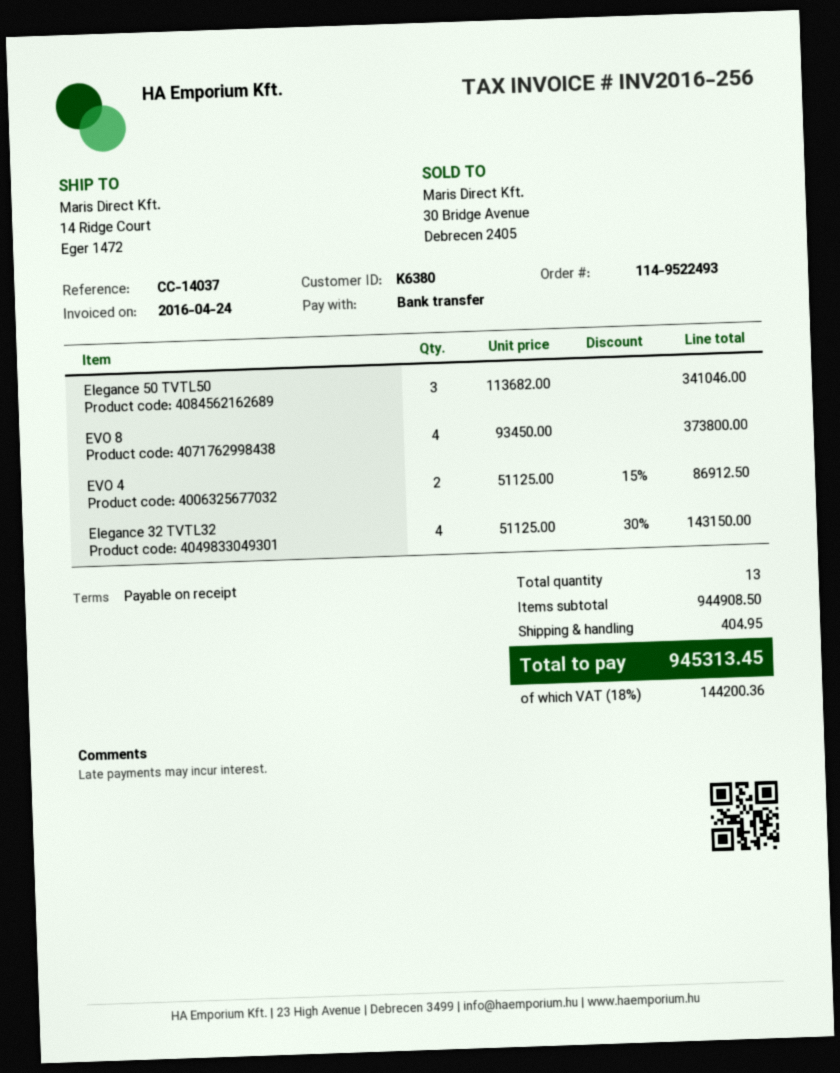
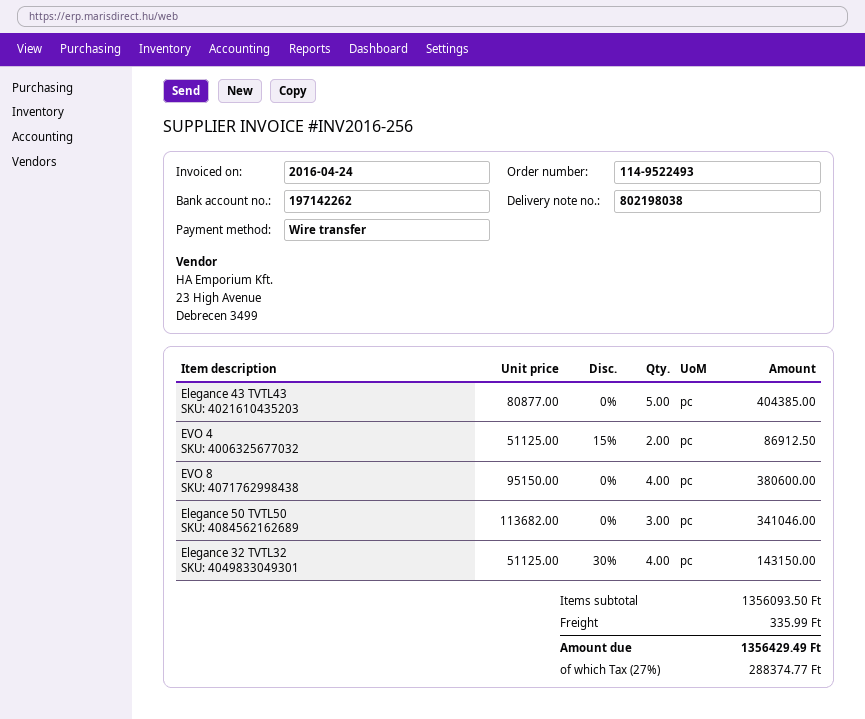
EVO 8: 4 x 93450.00 = 373800.00 -> 4 x 95150.00 = 380600.00
Elegance 43 TVTL43: none -> 5 x 80877.00 = 404385.00
subtotal: 944908.50 -> 1356093.50
shipping: 404.95 -> 335.99
tax: 18% = 144200.36 -> 27% = 288374.77
total: 945313.45 -> 1356429.49

